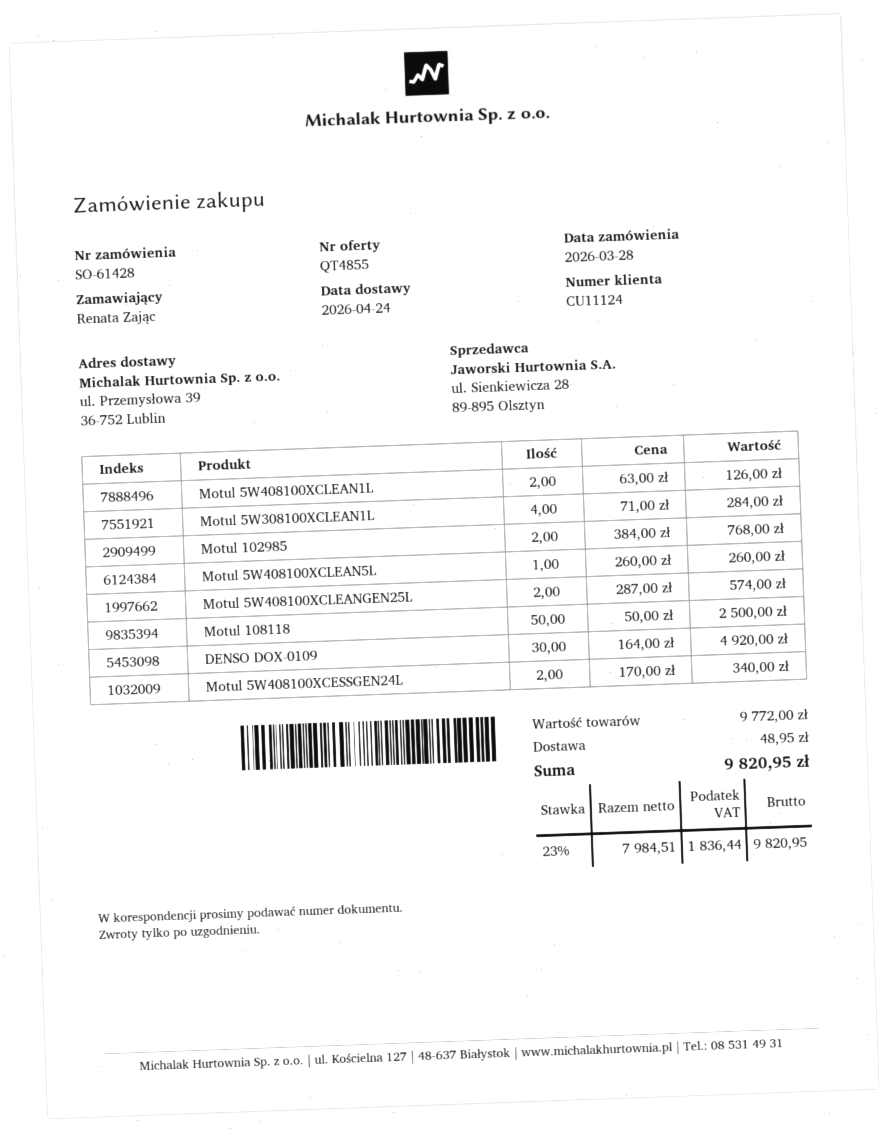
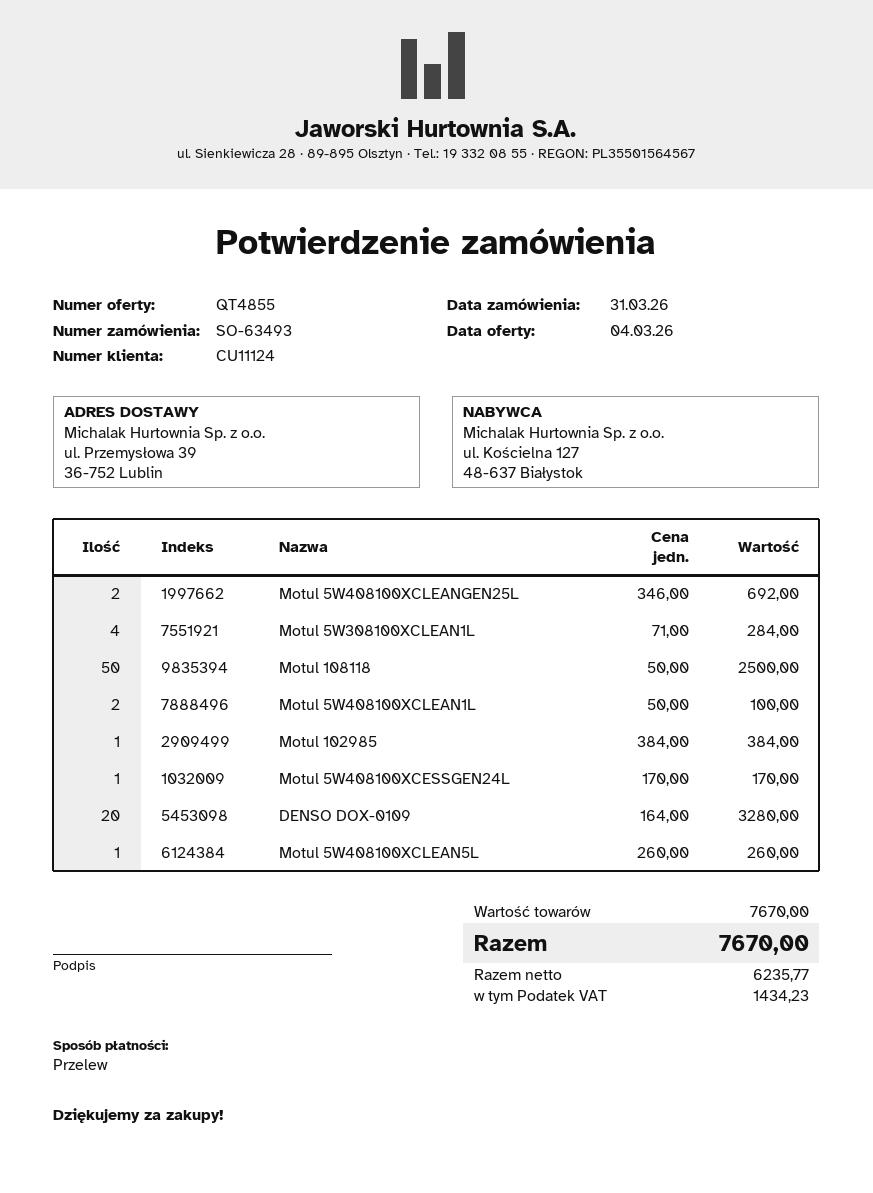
order number: SO-61428 -> SO-63493
order date: 2026-03-28 -> 2026-03-31
Motul 5W408100XCLEAN1L: 2 x 63.00 = 126.00 -> 2 x 50.00 = 100.00
Motul 102985: 2 x 384.00 = 768.00 -> 1 x 384.00 = 384.00
Motul 5W408100XCLEANGEN25L: 2 x 287.00 = 574.00 -> 2 x 346.00 = 692.00
DENSO DOX-0109: 30 x 164.00 = 4920.00 -> 20 x 164.00 = 3280.00
Motul 5W408100XCESSGEN24L: 2 x 170.00 = 340.00 -> 1 x 170.00 = 170.00
subtotal: 9772.00 -> 7670.00
shipping: 48.95 -> none
net: 7984.51 -> 6235.77
tax: 1836.44 -> 1434.23
total: 9820.95 -> 7670.00

